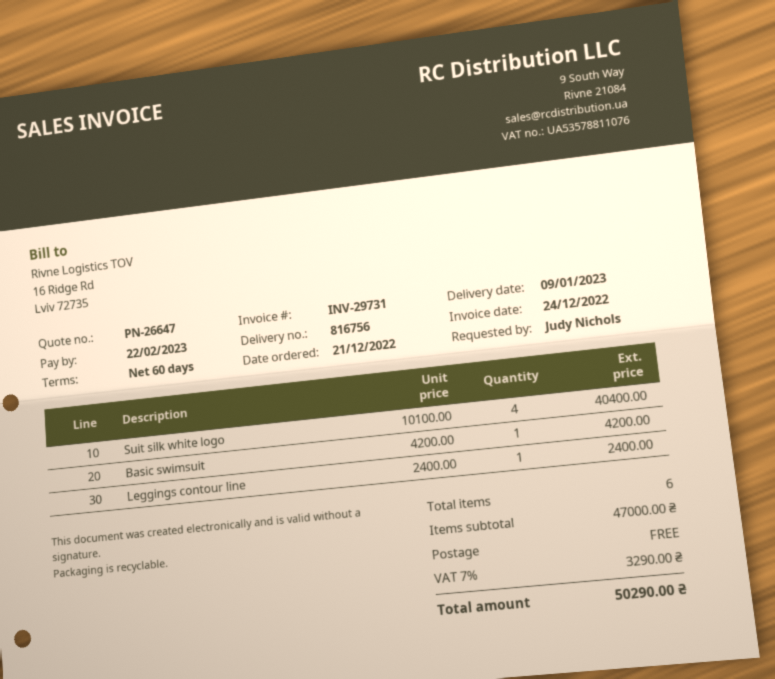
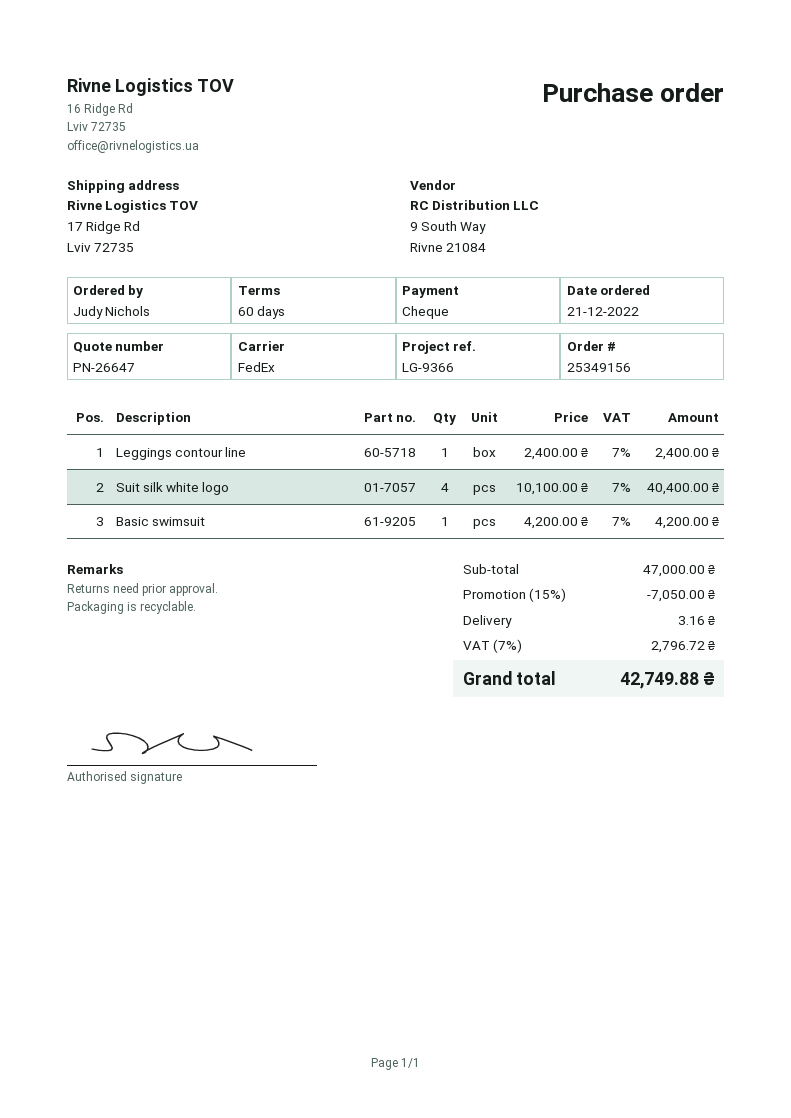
discount: none -> 15% = 7050.00
shipping: 0.00 -> 3.16
tax: 7% = 3290.00 -> 7% = 2796.72
total: 50290.00 -> 42749.88

